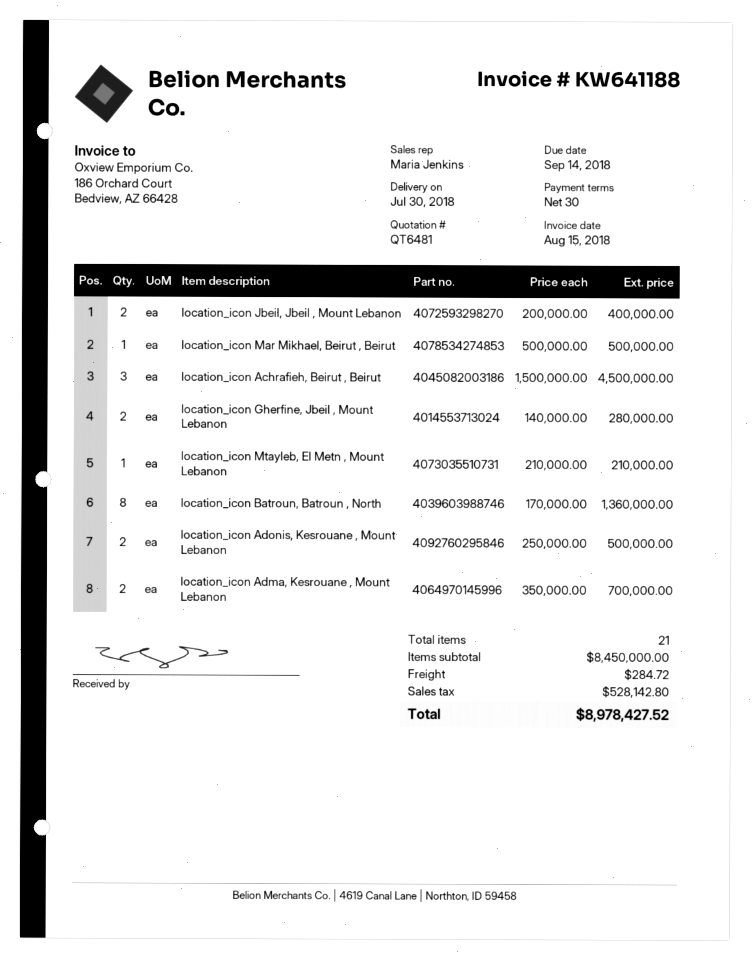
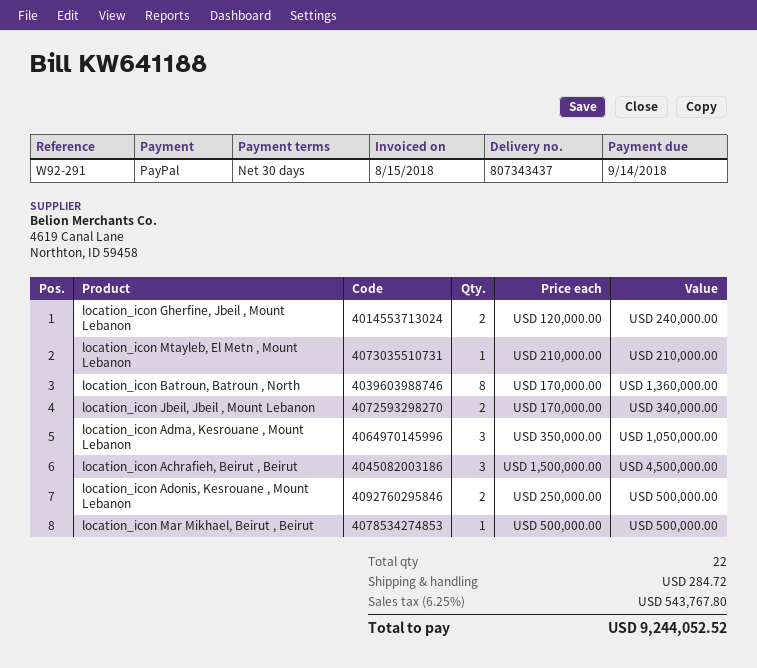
location_icon Jbeil, Jbeil , Mount Lebanon: 2 x 200000.00 = 400000.00 -> 2 x 170000.00 = 340000.00
location_icon Gherfine, Jbeil , Mount Lebanon: 2 x 140000.00 = 280000.00 -> 2 x 120000.00 = 240000.00
location_icon Adma, Kesrouane , Mount Lebanon: 2 x 350000.00 = 700000.00 -> 3 x 350000.00 = 1050000.00
total quantity: 21 -> 22
tax: 528142.80 -> 543767.80
total: 8978427.52 -> 9244052.52

